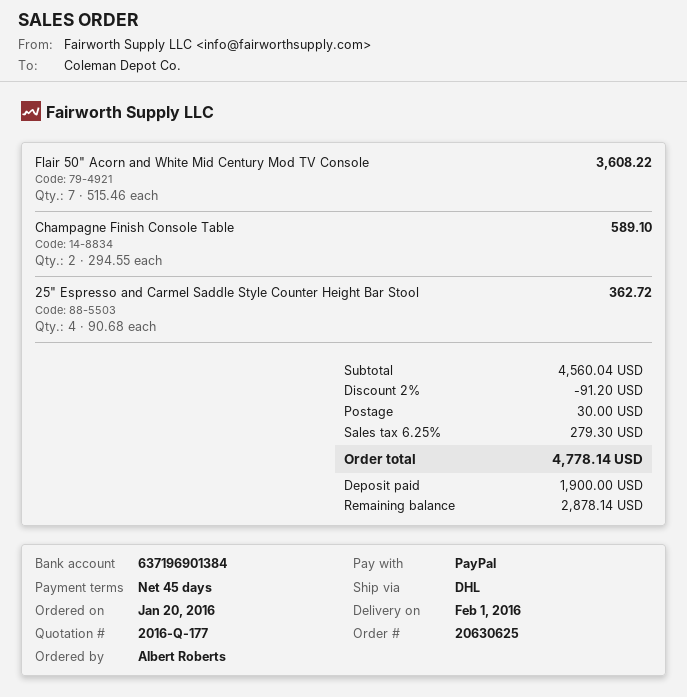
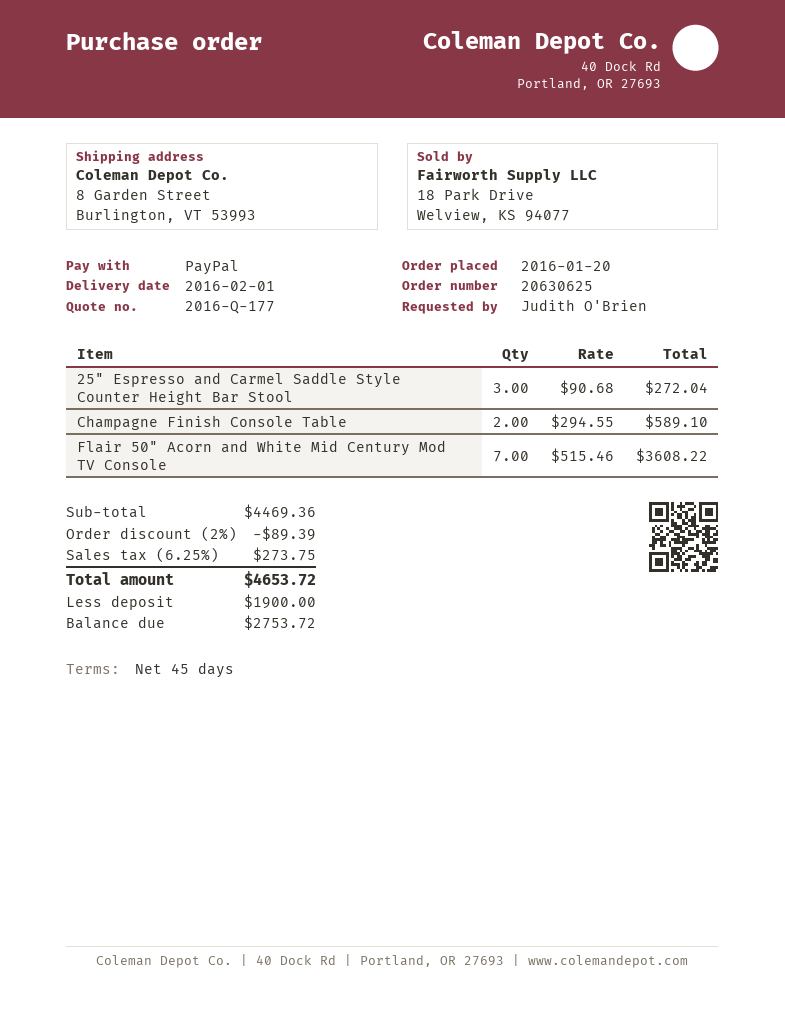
ordered by: Albert Roberts -> Judith O'Brien
25" Espresso and Carmel Saddle Style Counter Height Bar Stool: 4 x 90.68 = 362.72 -> 3 x 90.68 = 272.04
subtotal: 4560.04 -> 4469.36
discount: 2% = 91.20 -> 2% = 89.39
shipping: 30.00 -> none
tax: 6.25% = 279.30 -> 6.25% = 273.75
total: 4778.14 -> 4653.72
balance: 2878.14 -> 2753.72

